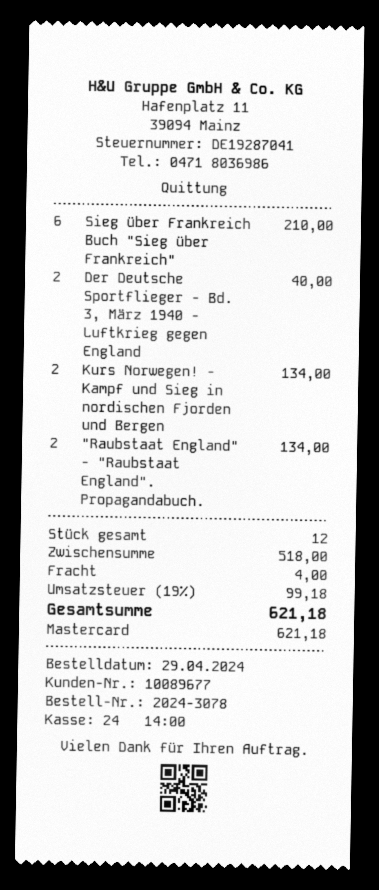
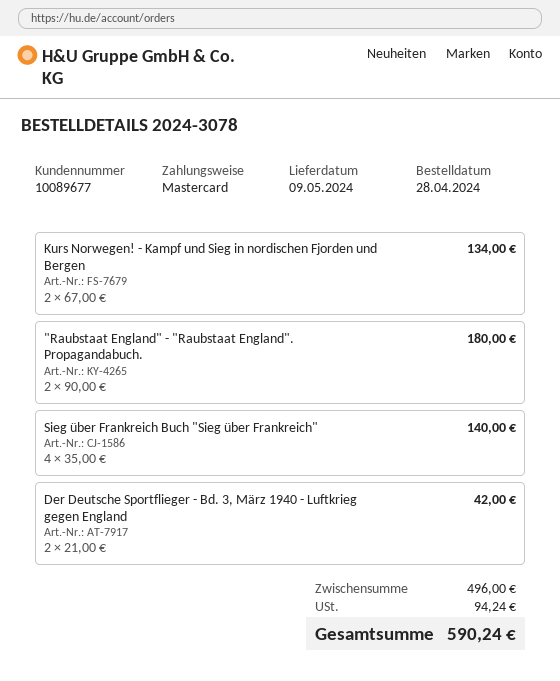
order date: 2024-04-29 -> 2024-04-28
Sieg über Frankreich Buch "Sieg über Frankreich": 6 for 210.00 -> 4 for 140.00
Der Deutsche Sportflieger - Bd. 3, März 1940 - Luftkrieg gegen England: 2 for 40.00 -> 2 for 42.00
"Raubstaat England" - "Raubstaat England". Propagandabuch.: 2 for 134.00 -> 2 for 180.00
subtotal: 518.00 -> 496.00
shipping: 4.00 -> none
tax: 99.18 -> 94.24
total: 621.18 -> 590.24

